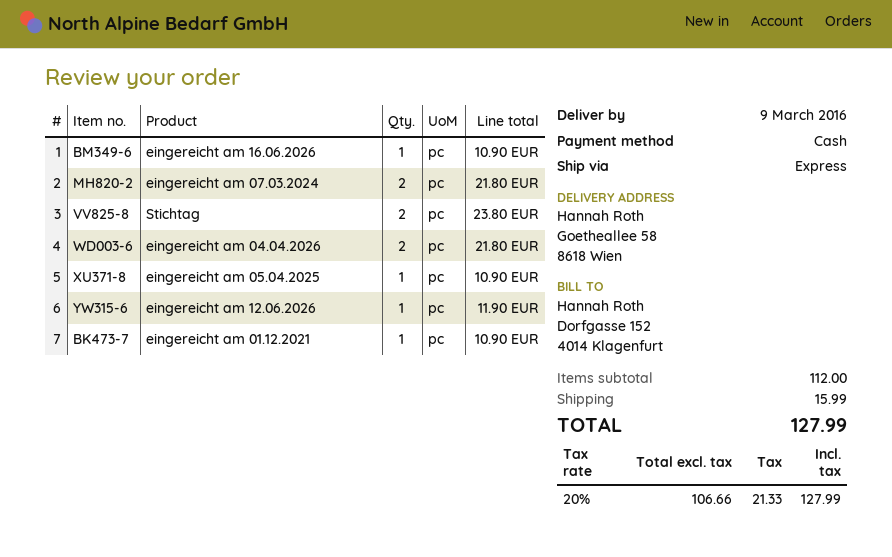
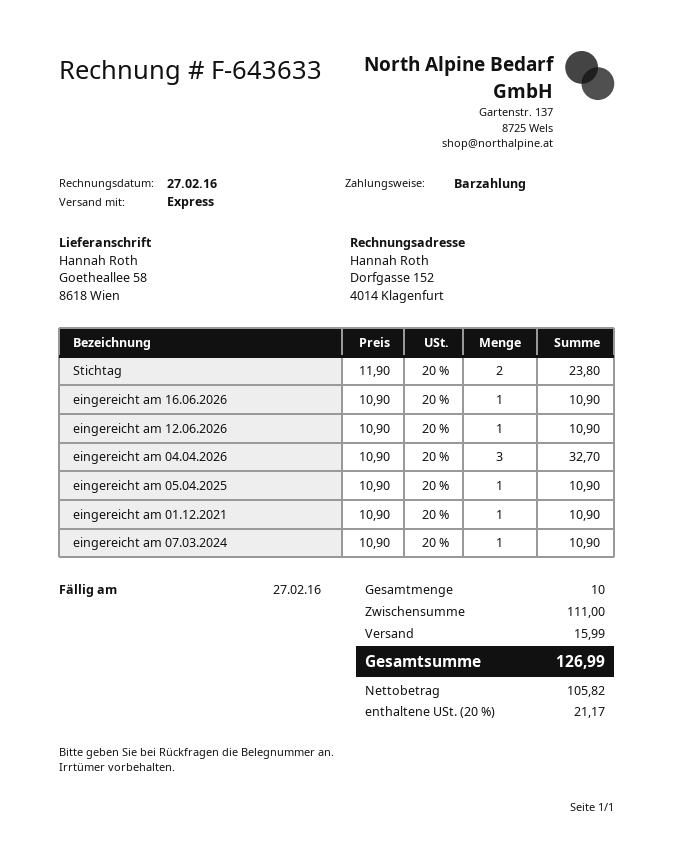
eingereicht am 07.03.2024: 2 for 21.80 -> 1 for 10.90
eingereicht am 04.04.2026: 2 for 21.80 -> 3 for 32.70
eingereicht am 12.06.2026: 1 for 11.90 -> 1 for 10.90
subtotal: 112.00 -> 111.00
net: 106.66 -> 105.82
tax: 20% = 21.33 -> 20% = 21.17
total: 127.99 -> 126.99

